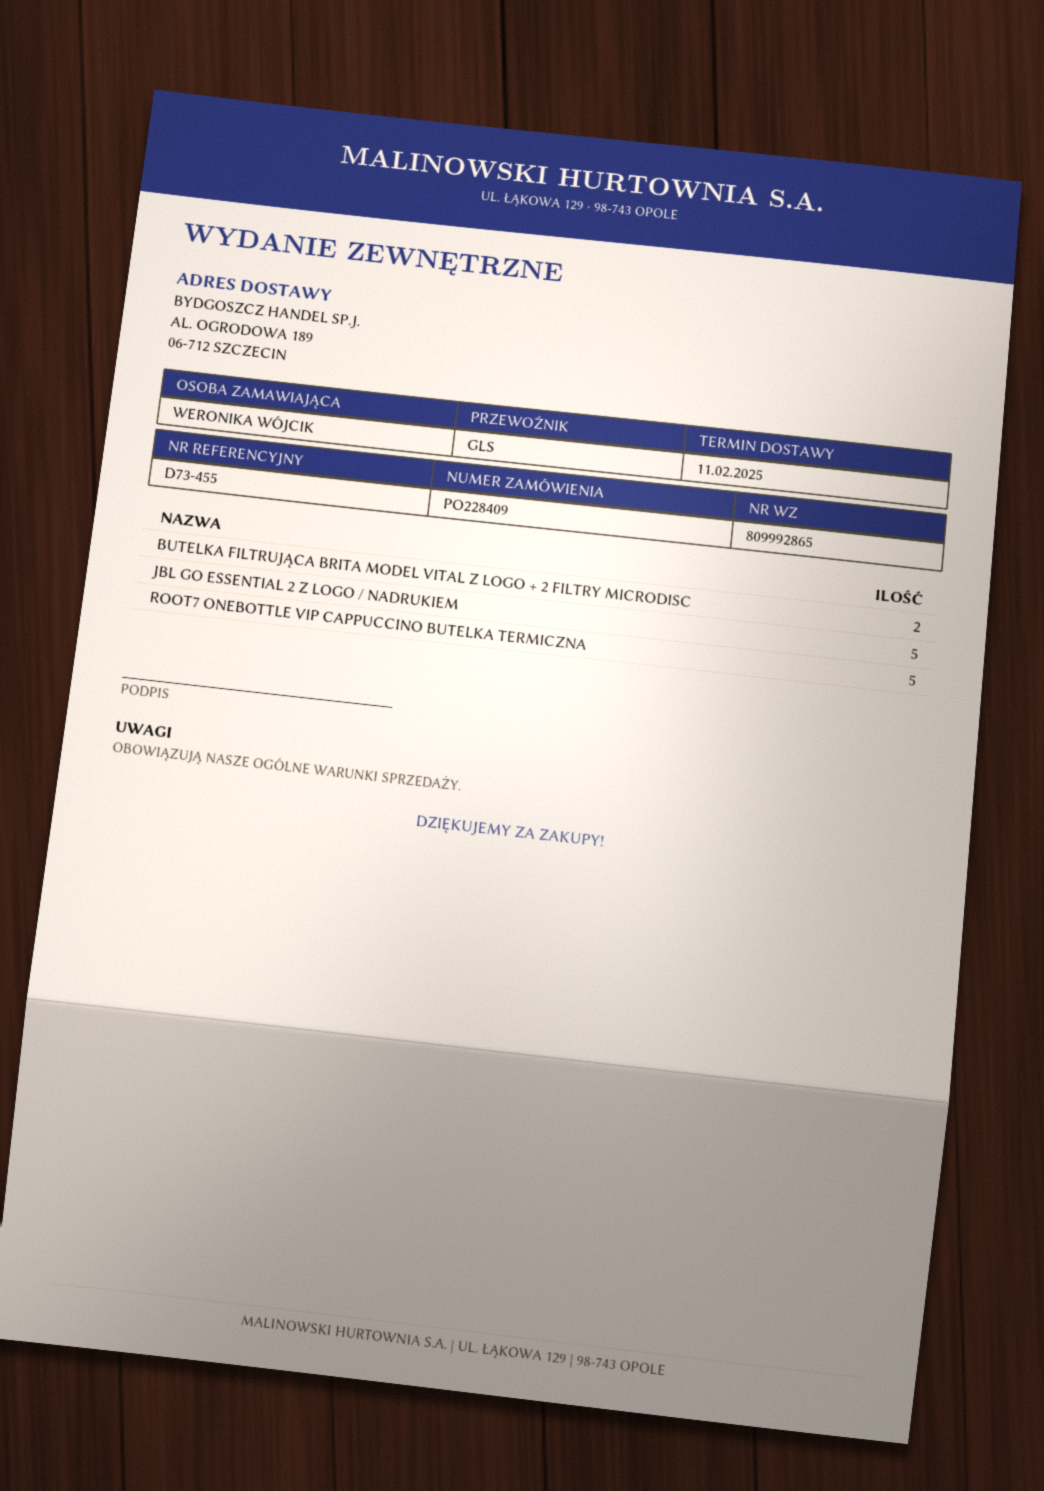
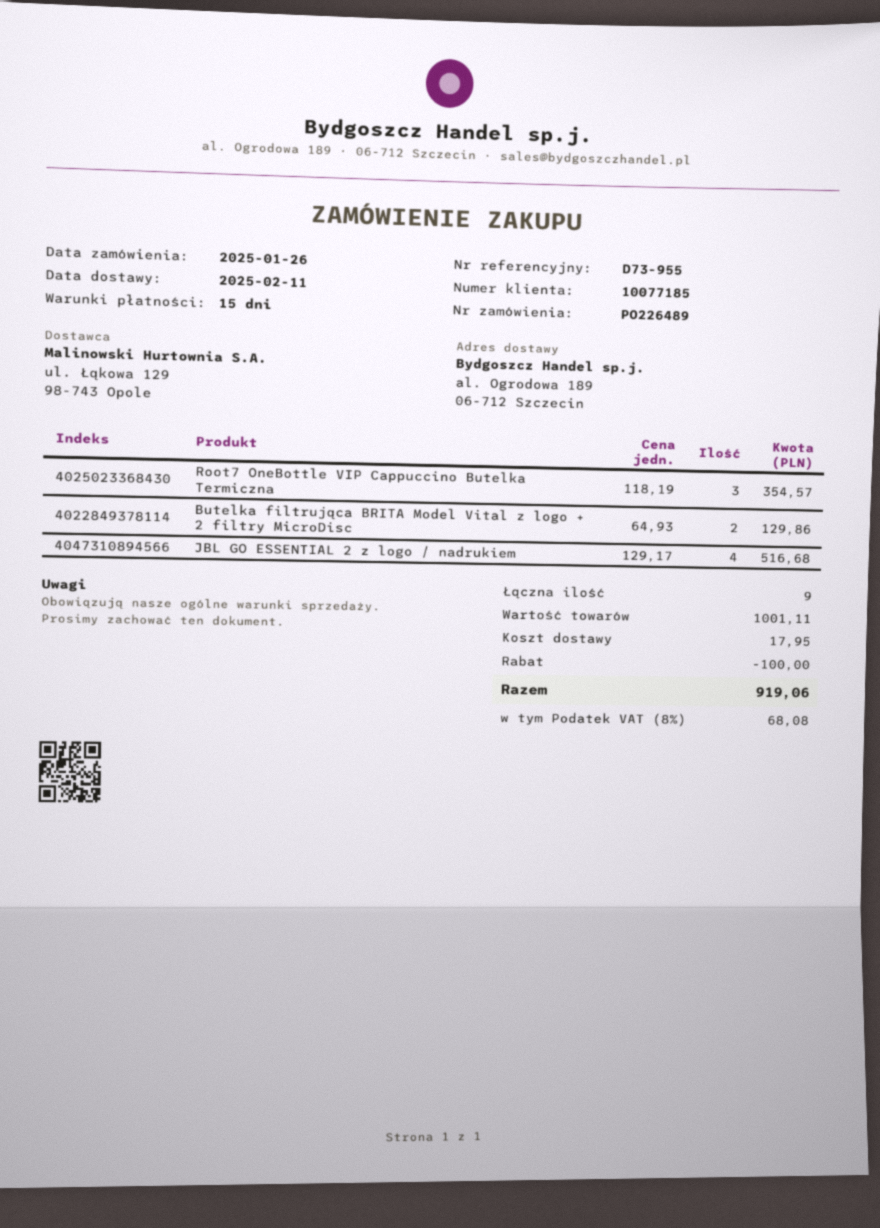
order number: PO228409 -> PO226489
reference: D73-455 -> D73-955
JBL GO ESSENTIAL 2 Z LOGO / NADRUKIEM: 5 -> 4
ROOT7 ONEBOTTLE VIP CAPPUCCINO BUTELKA TERMICZNA: 5 -> 3

